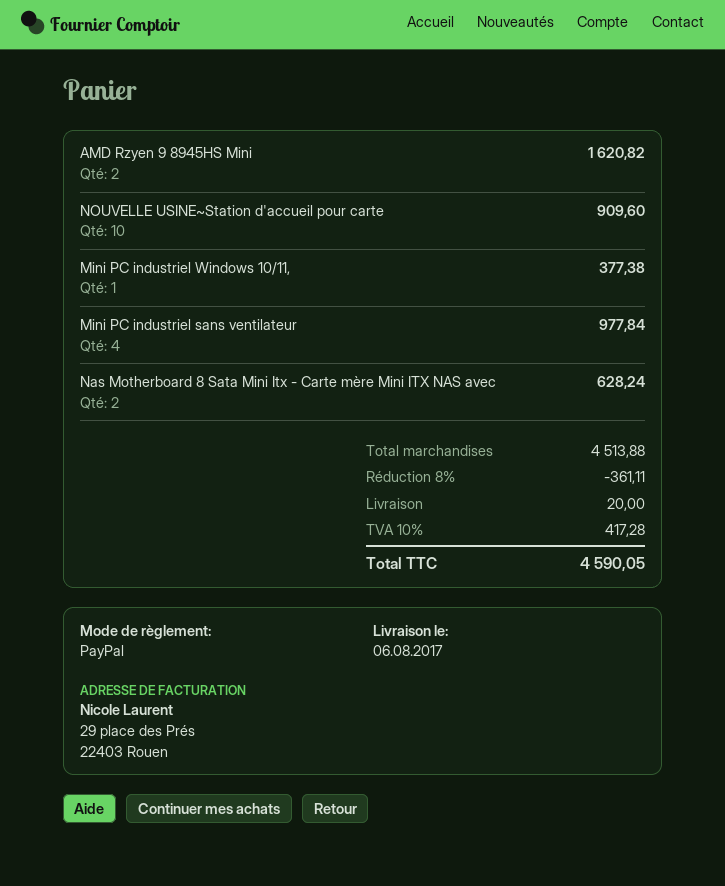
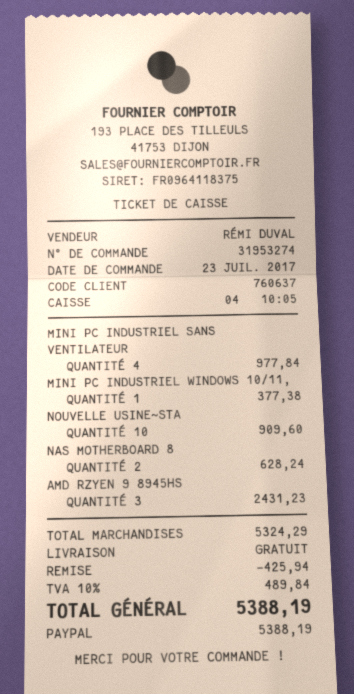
AMD Rzyen 9 8945HS Mini: 2 for 1620.82 -> 3 for 2431.23
subtotal: 4513.88 -> 5324.29
discount: 361.11 -> 425.94
shipping: 20.00 -> 0.00
tax: 10% = 417.28 -> 10% = 489.84
total: 4590.05 -> 5388.19

